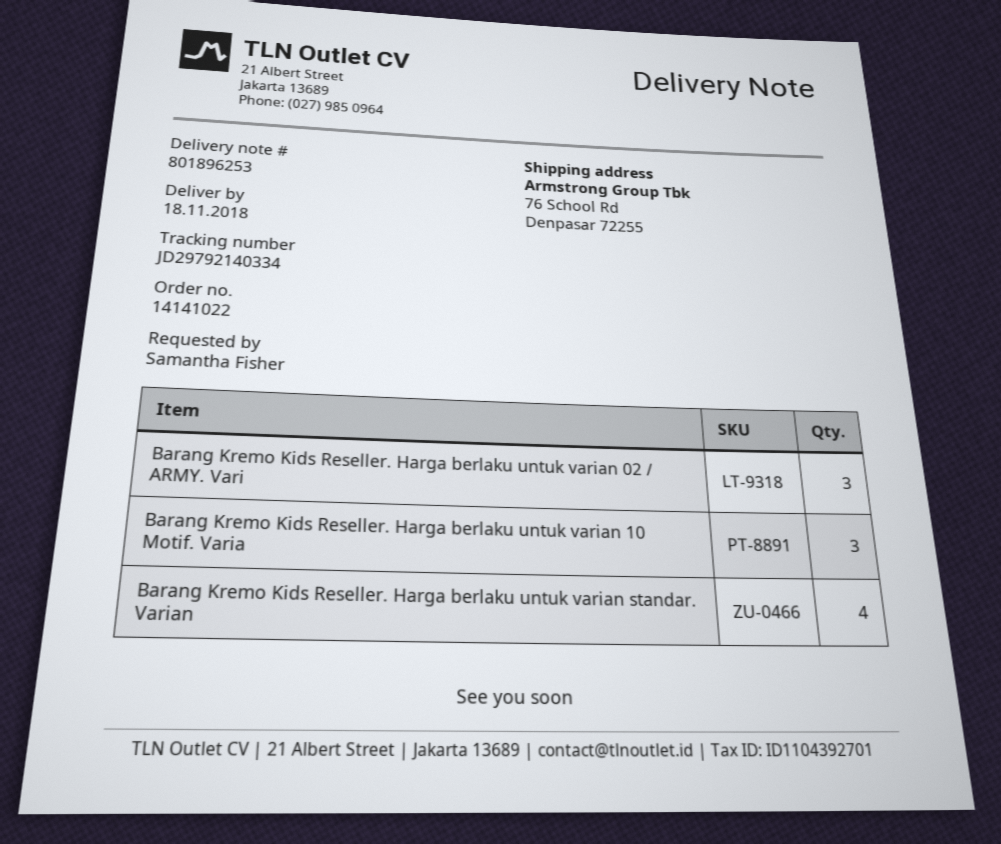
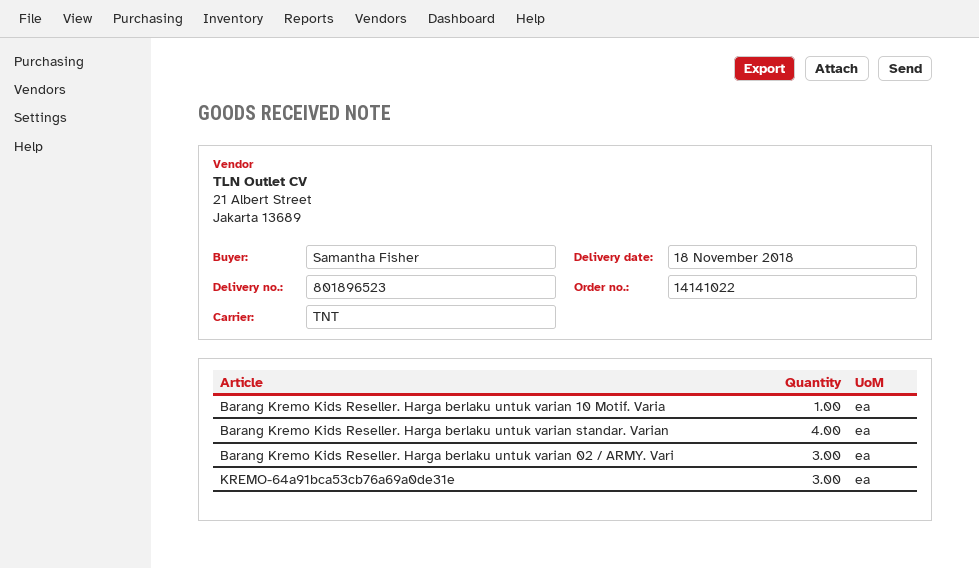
delivery note number: 801896253 -> 801896523
Barang Kremo Kids Reseller. Harga berlaku untuk varian 10 Motif. Varia: 3 -> 1
KREMO-64a91bca53cb76a69a0de31e: none -> 3

